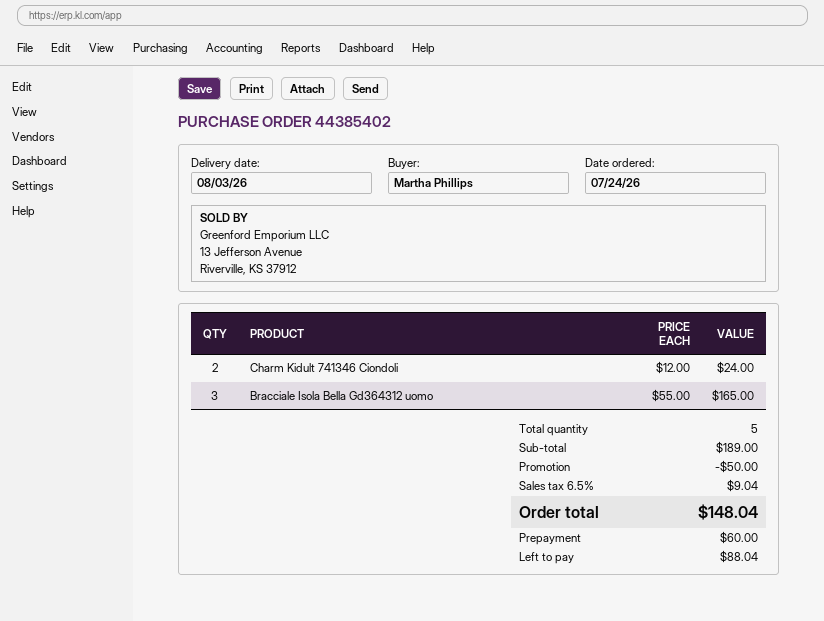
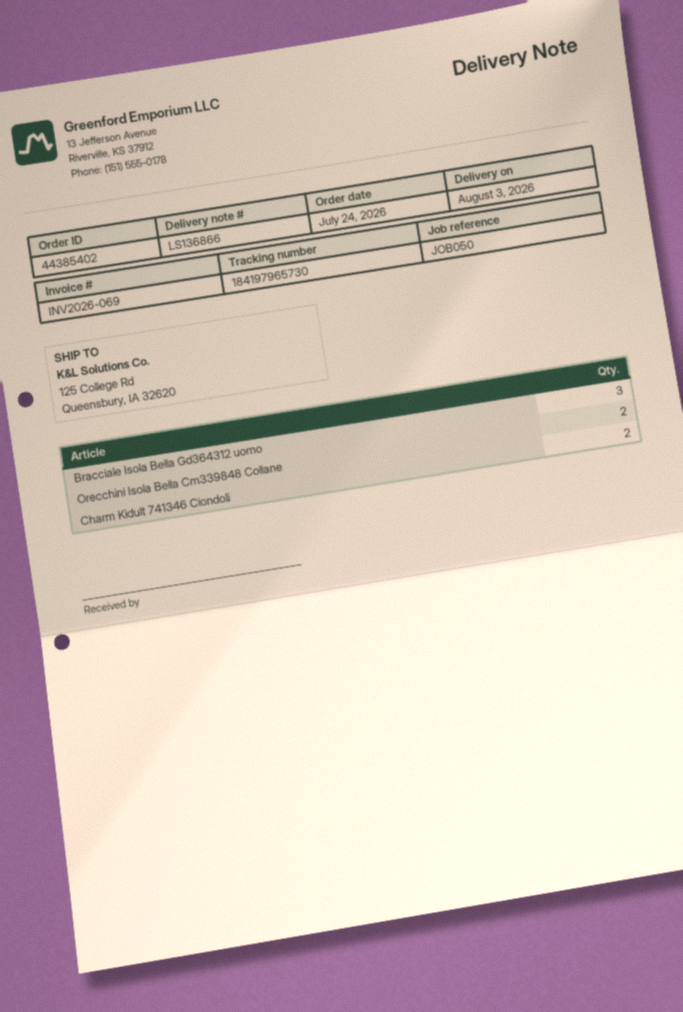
Orecchini Isola Bella Cm339848 Collane: none -> 2

